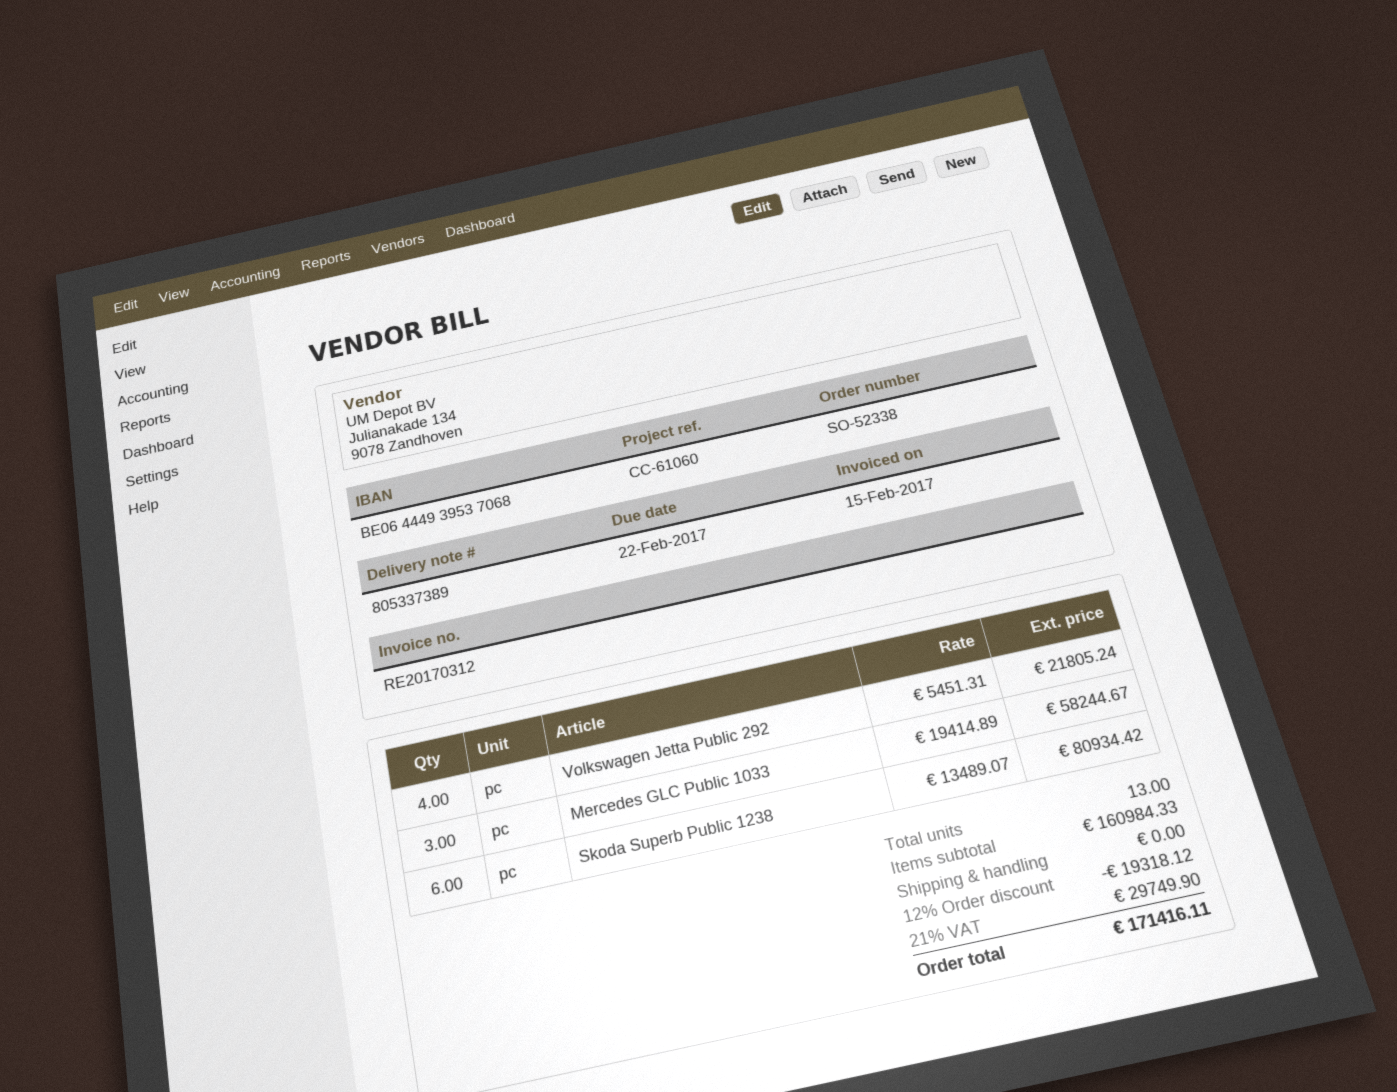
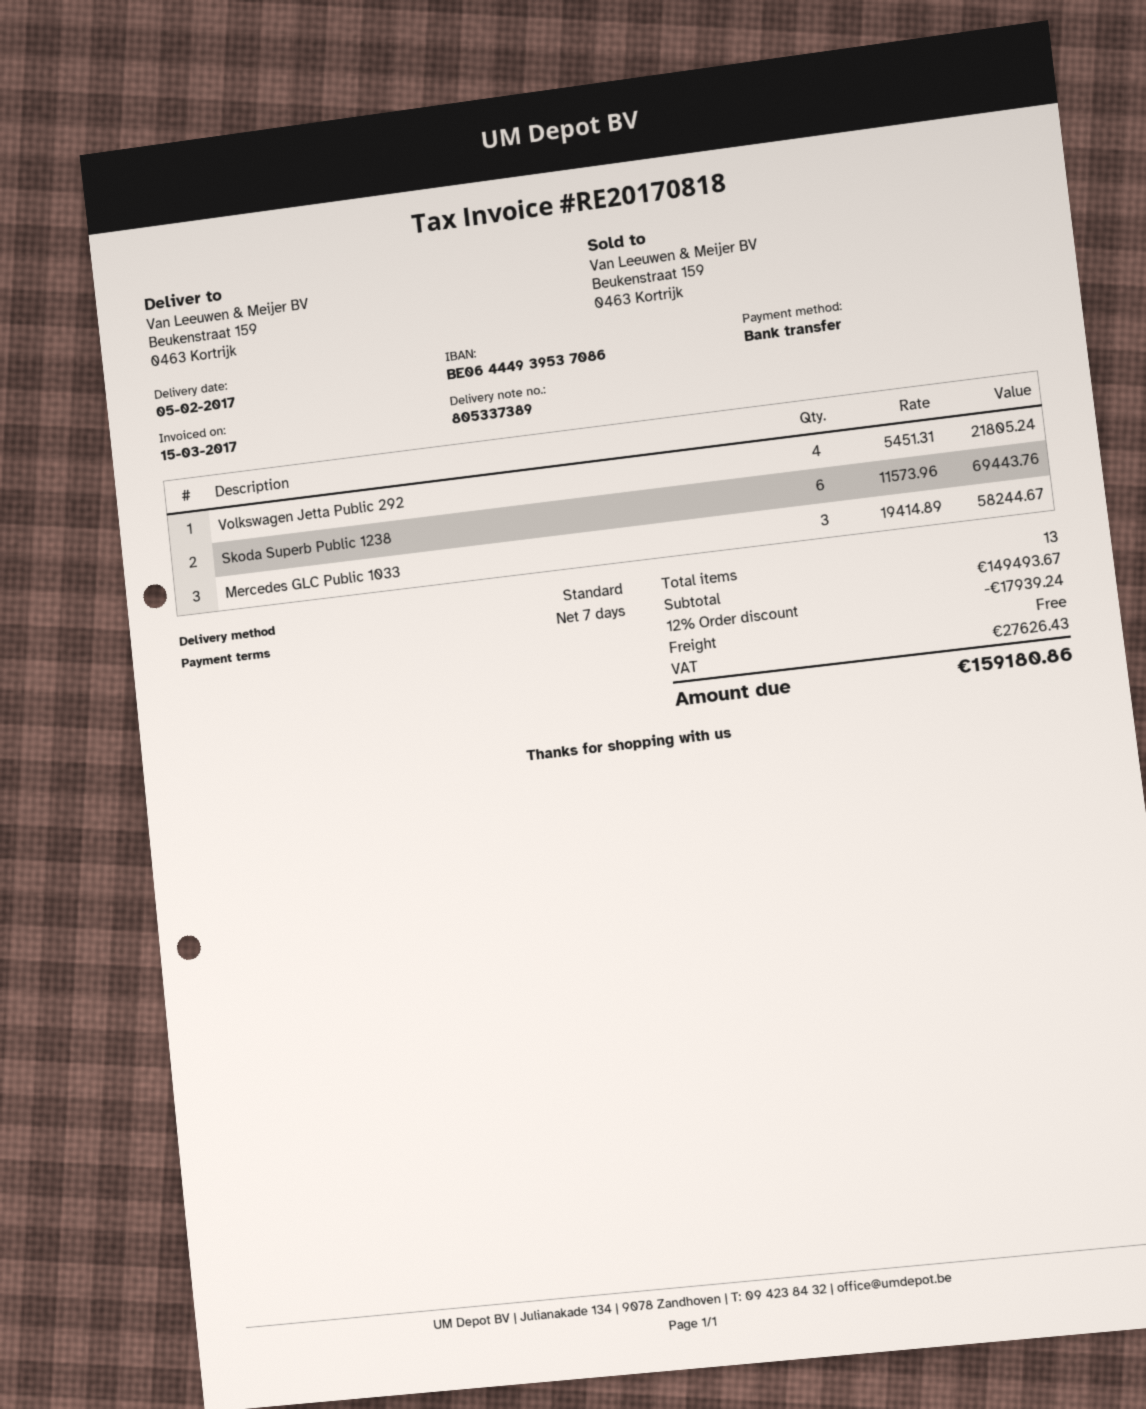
invoice number: RE20170312 -> RE20170818
invoice date: 2017-02-15 -> 2017-03-15
bank account: BE06444939537068 -> BE06444939537086
Skoda Superb Public 1238: 6 x 13489.07 = 80934.42 -> 6 x 11573.96 = 69443.76
subtotal: 160984.33 -> 149493.67
discount: 12% = 19318.12 -> 12% = 17939.24
tax: 29749.90 -> 27626.43
total: 171416.11 -> 159180.86

